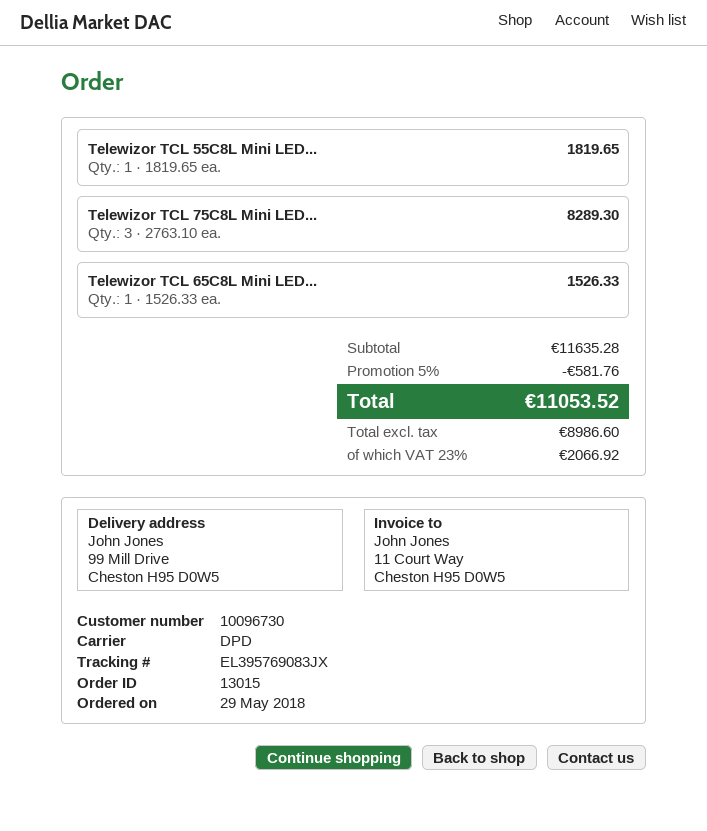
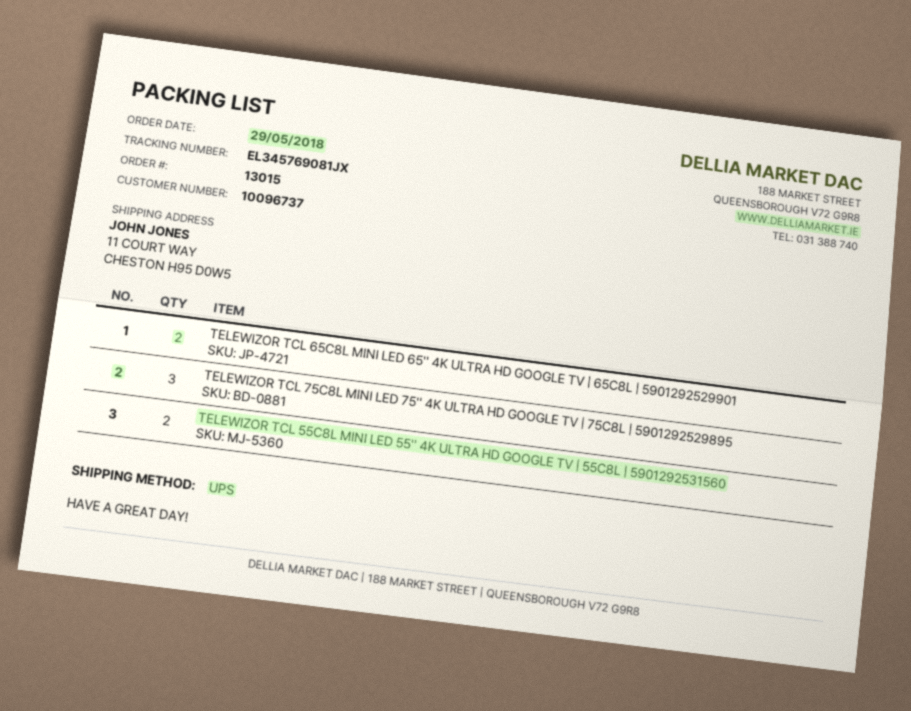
customer number: 10096730 -> 10096737
shipping method: DPD -> UPS
tracking number: EL395769083JX -> EL345769081JX
ship to: 99 Mill Drive, Cheston H95 D0W5 -> 11 COURT WAY, CHESTON H95 D0W5
Telewizor TCL 55C8L Mini LED...: 1 -> 2
Telewizor TCL 65C8L Mini LED...: 1 -> 2

